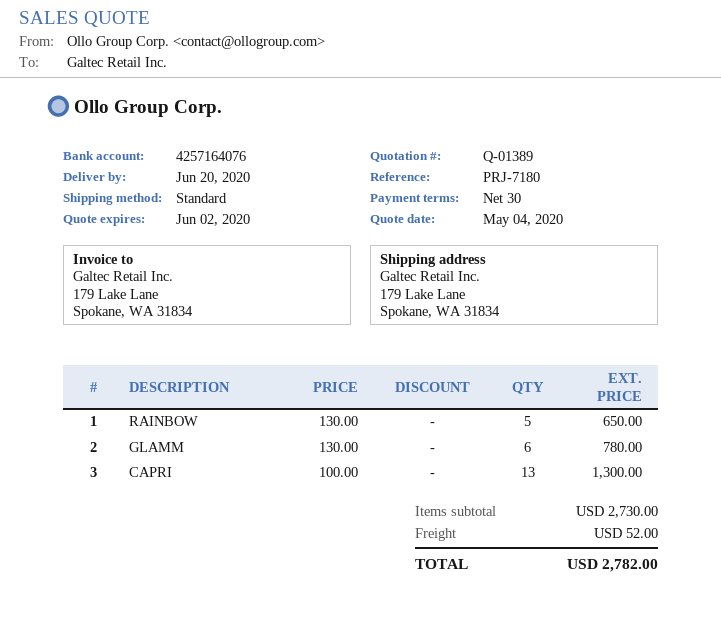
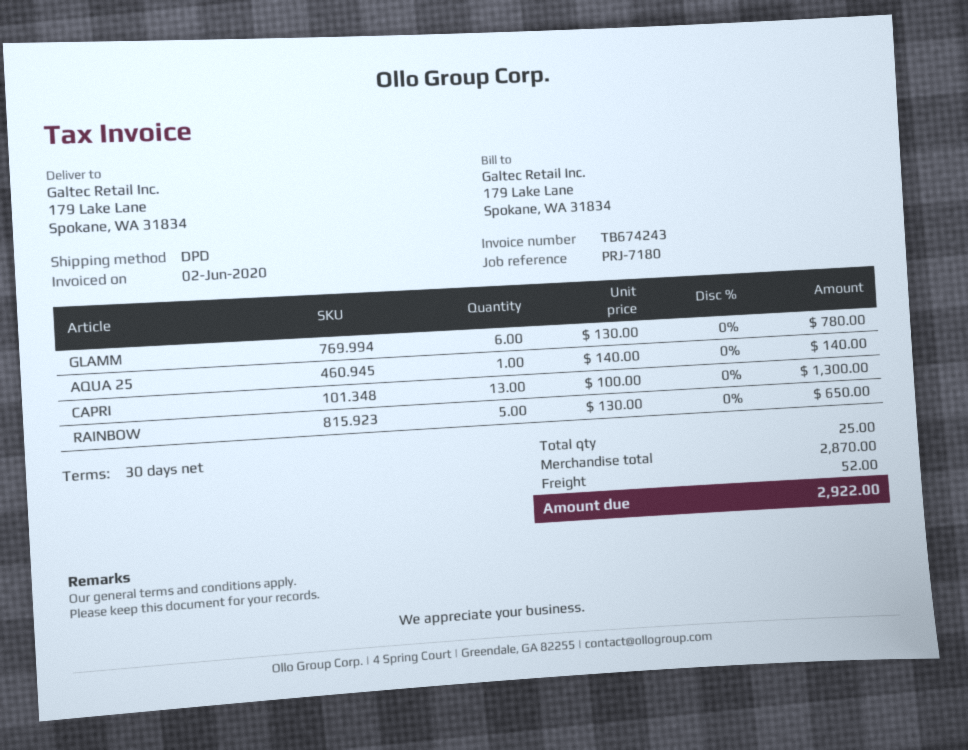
shipping method: standard -> DPD
AQUA 25: none -> 1 x 140.00 = 140.00
subtotal: 2730.00 -> 2870.00
total: 2782.00 -> 2922.00

